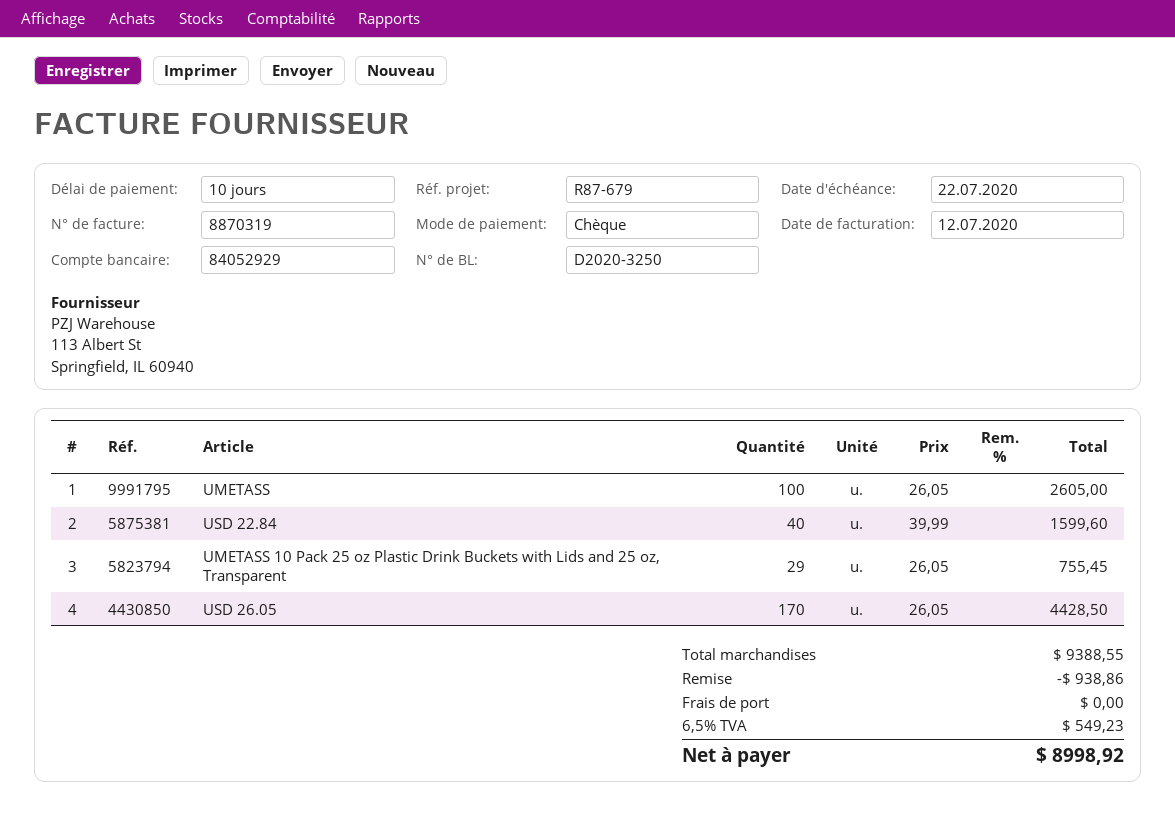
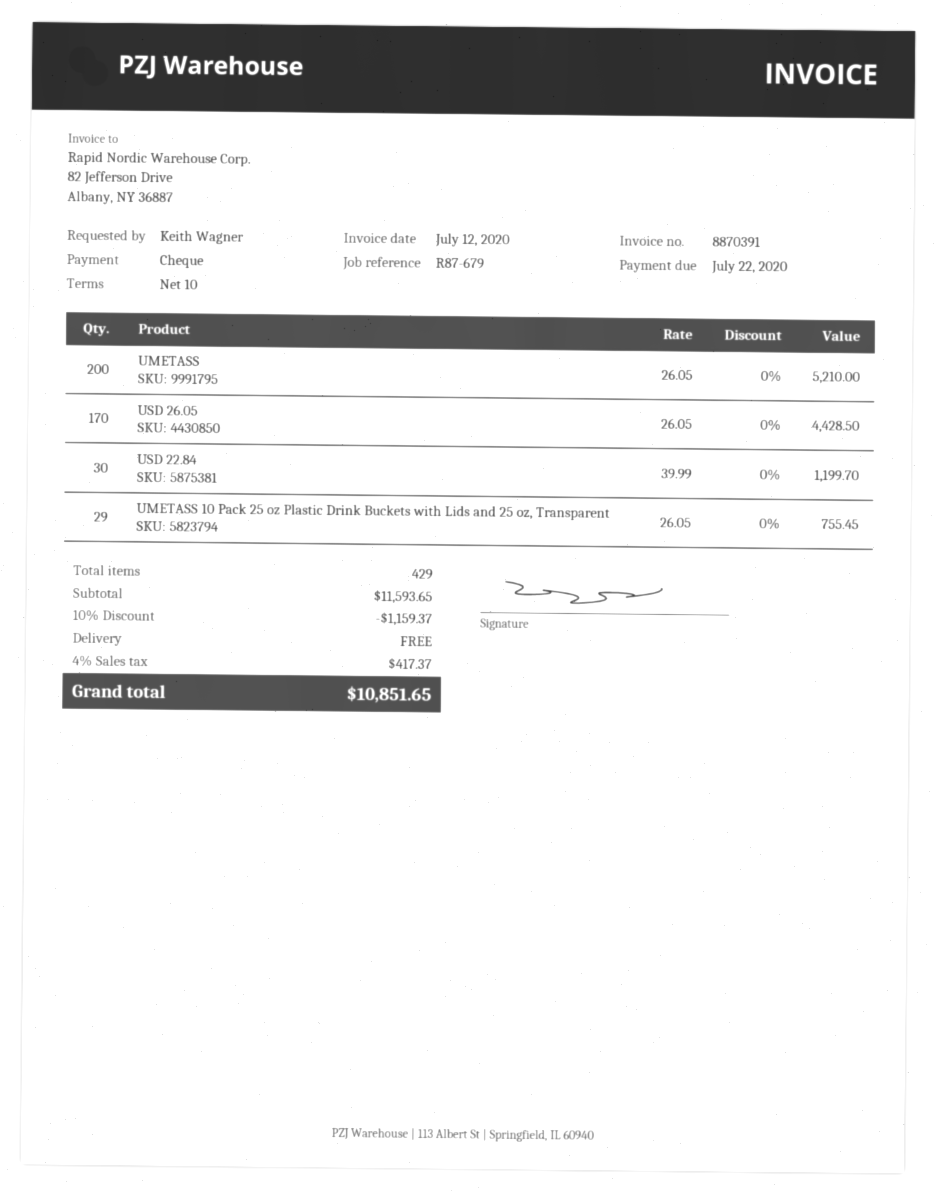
invoice number: 8870319 -> 8870391
UMETASS: 100 x 26.05 = 2605.00 -> 200 x 26.05 = 5210.00
USD 22.84: 40 x 39.99 = 1599.60 -> 30 x 39.99 = 1199.70
subtotal: 9388.55 -> 11593.65
discount: 938.86 -> 1159.37
tax: 6.5% = 549.23 -> 4% = 417.37
total: 8998.92 -> 10851.65

